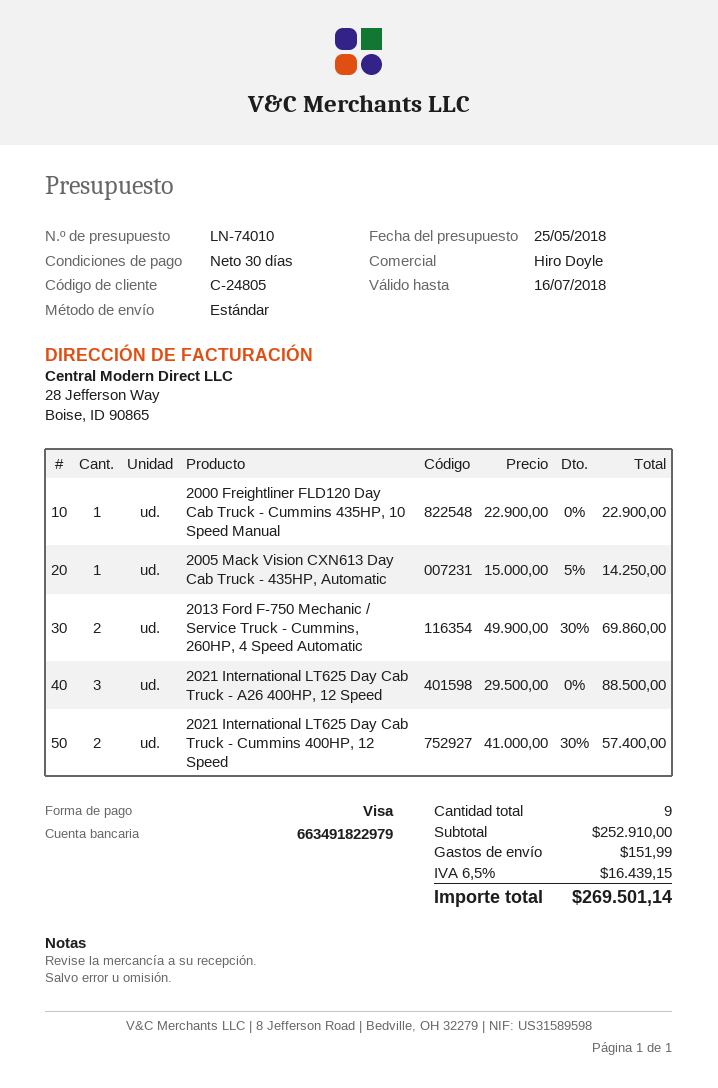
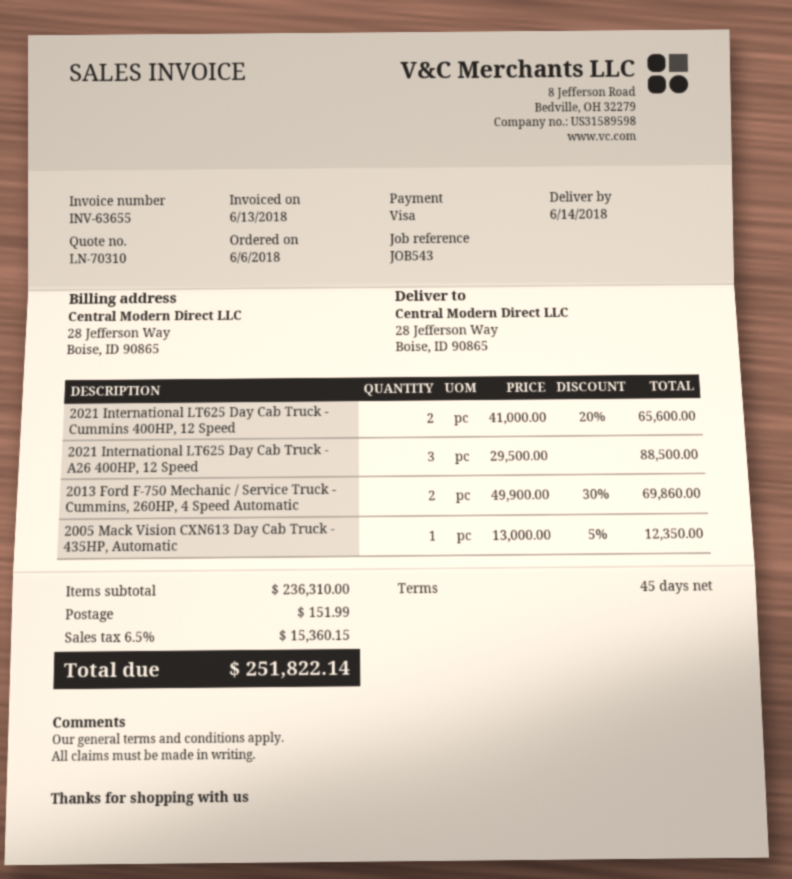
quote number: LN-74010 -> LN-70310
payment terms: 30 days -> 45 days
2000 Freightliner FLD120 Day Cab Truck - Cummins 435HP, 10 Speed Manual: 1 x 22900.00 = 22900.00 -> none
2005 Mack Vision CXN613 Day Cab Truck - 435HP, Automatic: 1 x 15000.00 - 5% = 14250.00 -> 1 x 13000.00 - 5% = 12350.00
2021 International LT625 Day Cab Truck - Cummins 400HP, 12 Speed: 2 x 41000.00 - 30% = 57400.00 -> 2 x 41000.00 - 20% = 65600.00
subtotal: 252910.00 -> 236310.00
tax: 6.5% = 16439.15 -> 6.5% = 15360.15
total: 269501.14 -> 251822.14

